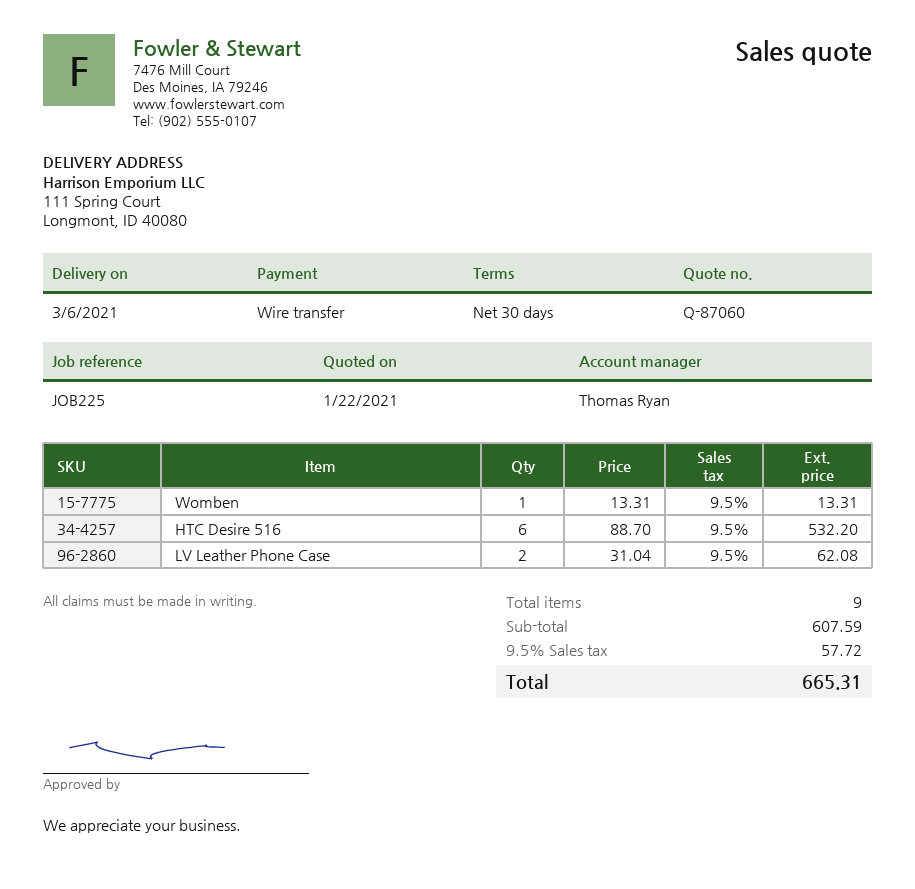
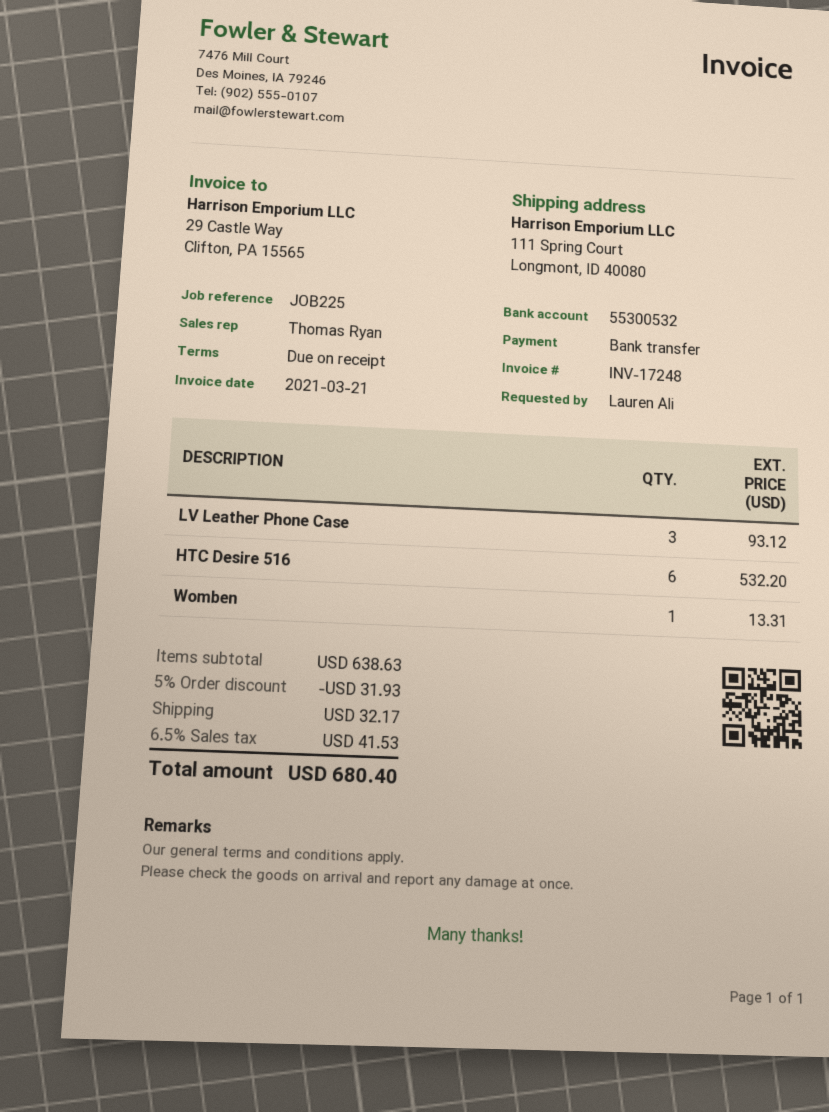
payment terms: 30 days -> on receipt
LV Leather Phone Case: 2 for 62.08 -> 3 for 93.12
subtotal: 607.59 -> 638.63
discount: none -> 5% = 31.93
shipping: none -> 32.17
tax: 9.5% = 57.72 -> 6.5% = 41.53
total: 665.31 -> 680.40

